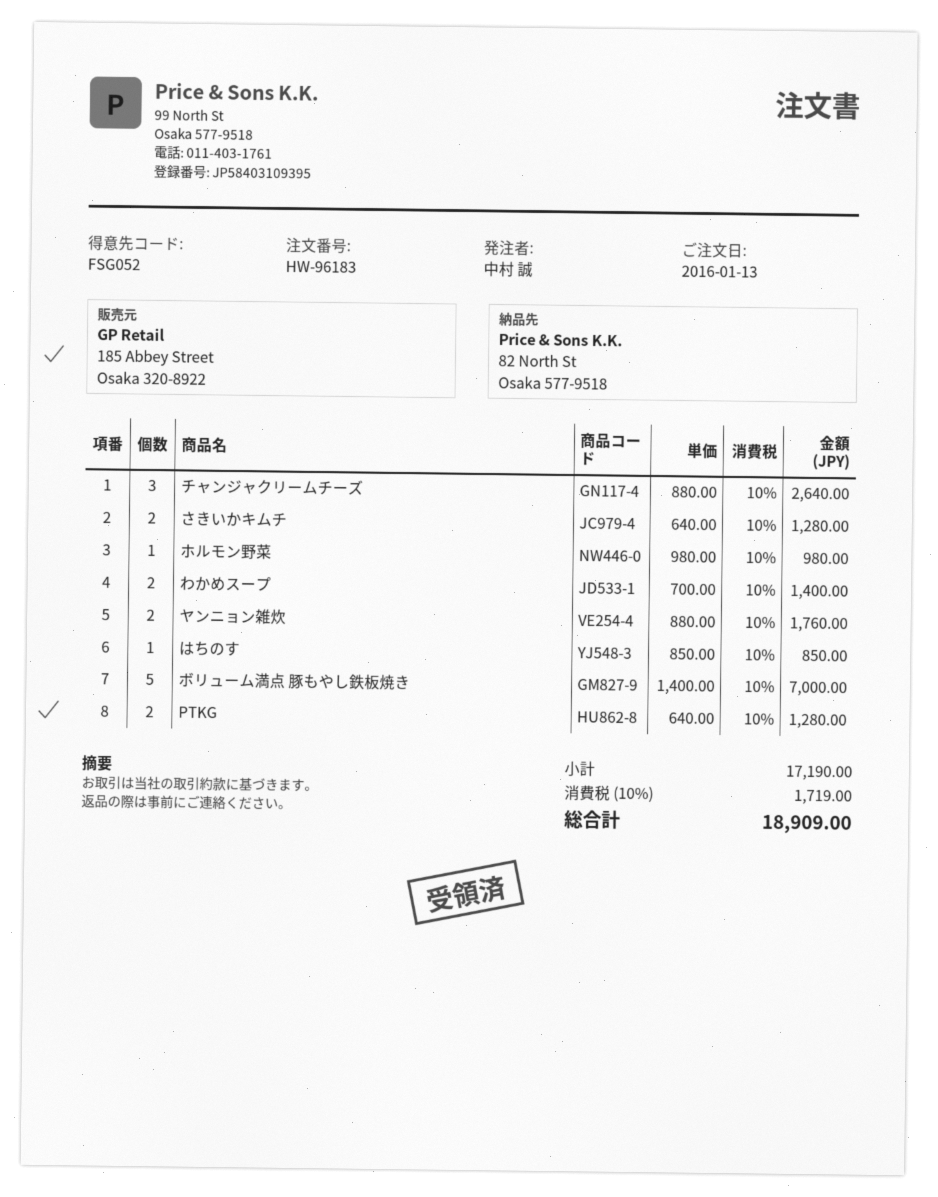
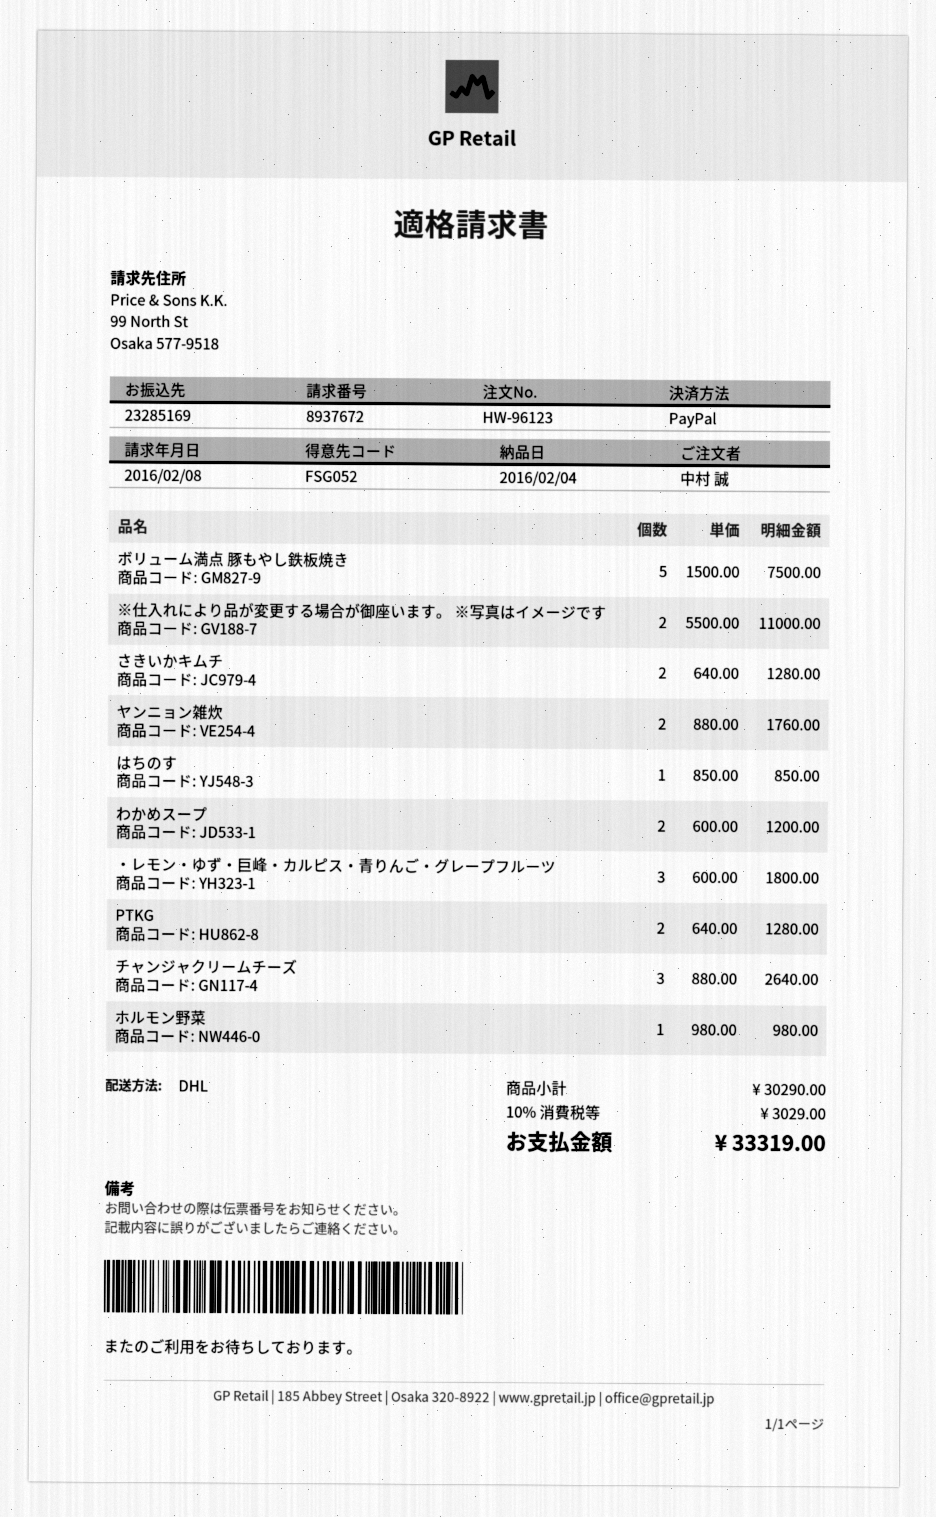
order number: HW-96183 -> HW-96123
わかめスープ: 2 x 700.00 = 1400.00 -> 2 x 600.00 = 1200.00
ボリューム満点 豚もやし鉄板焼き: 5 x 1400.00 = 7000.00 -> 5 x 1500.00 = 7500.00
※仕入れにより品が変更する場合が御座います。 ※写真はイメージです: none -> 2 x 5500.00 = 11000.00
・レモン・ゆず・巨峰・カルピス・青りんご・グレープフルーツ: none -> 3 x 600.00 = 1800.00
subtotal: 17190.00 -> 30290.00
tax: 10% = 1719.00 -> 10% = 3029.00
total: 18909.00 -> 33319.00

